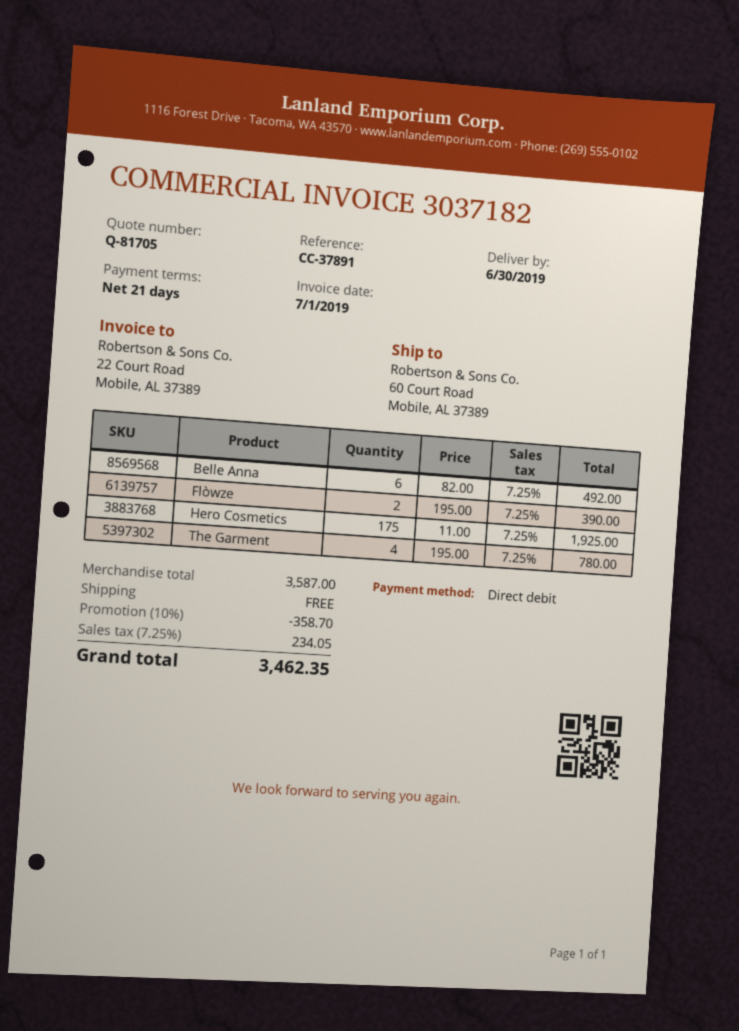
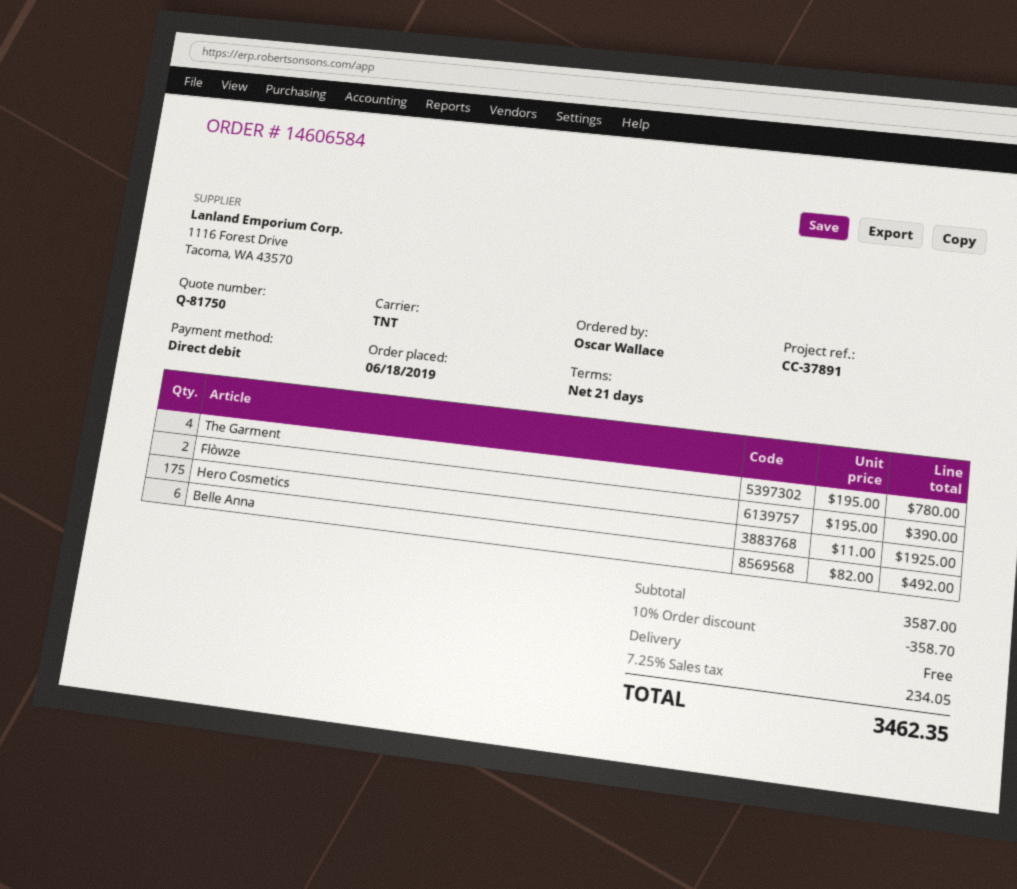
quote number: Q-81705 -> Q-81750

